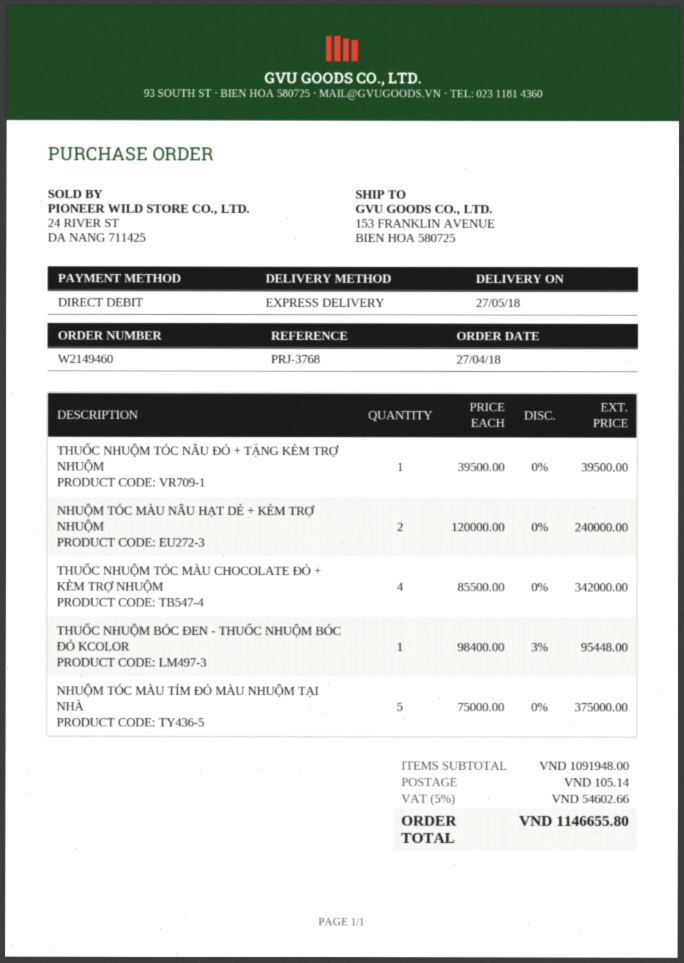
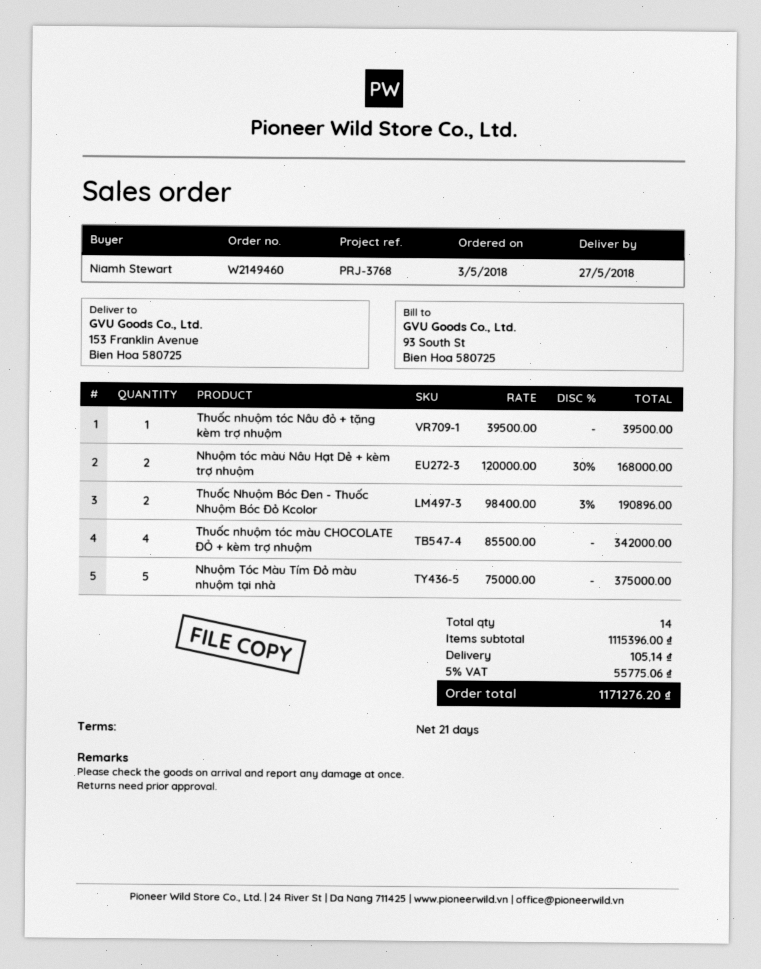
order date: 2018-04-27 -> 2018-05-03
NHUỘM TÓC MÀU NÂU HẠT DẺ + KÈM TRỢ NHUỘM: 2 x 120000.00 = 240000.00 -> 2 x 120000.00 - 30% = 168000.00
THUỐC NHUỘM BÓC ĐEN - THUỐC NHUỘM BÓC ĐỎ KCOLOR: 1 x 98400.00 - 3% = 95448.00 -> 2 x 98400.00 - 3% = 190896.00
subtotal: 1091948.00 -> 1115396.00
tax: 5% = 54602.66 -> 5% = 55775.06
total: 1146655.80 -> 1171276.20

